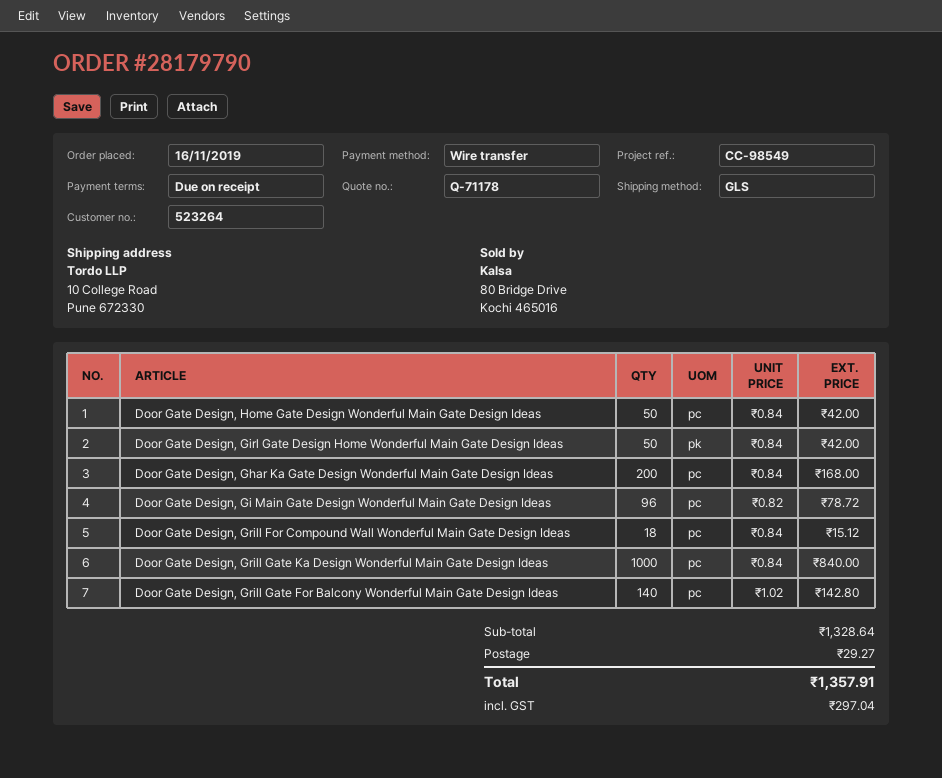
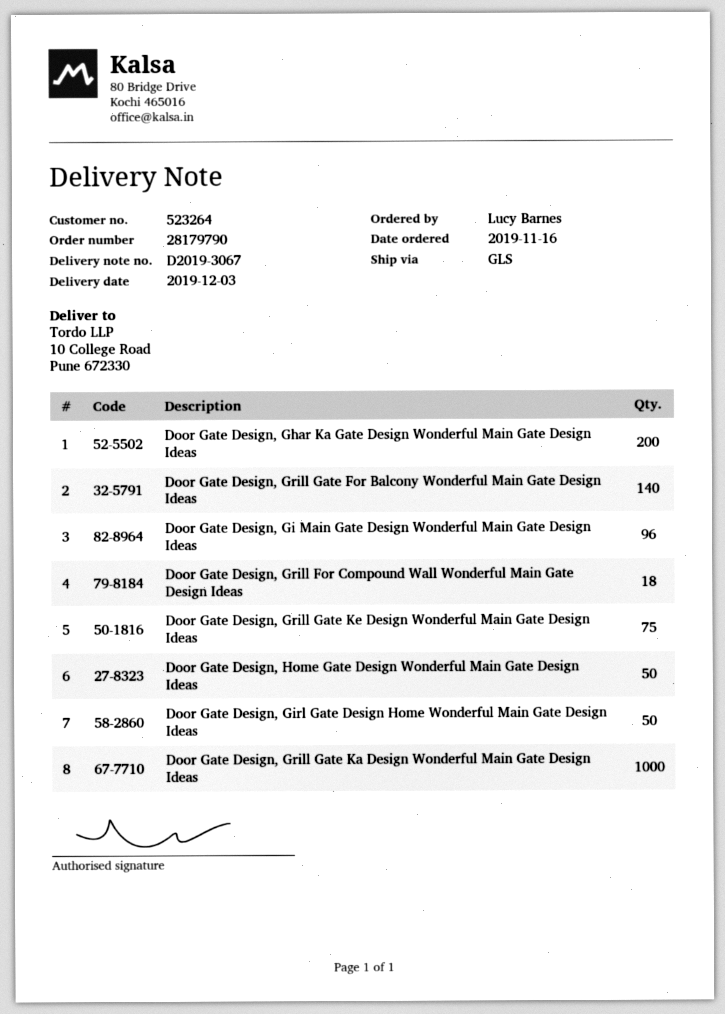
Door Gate Design, Grill Gate Ke Design Wonderful Main Gate Design Ideas: none -> 75

